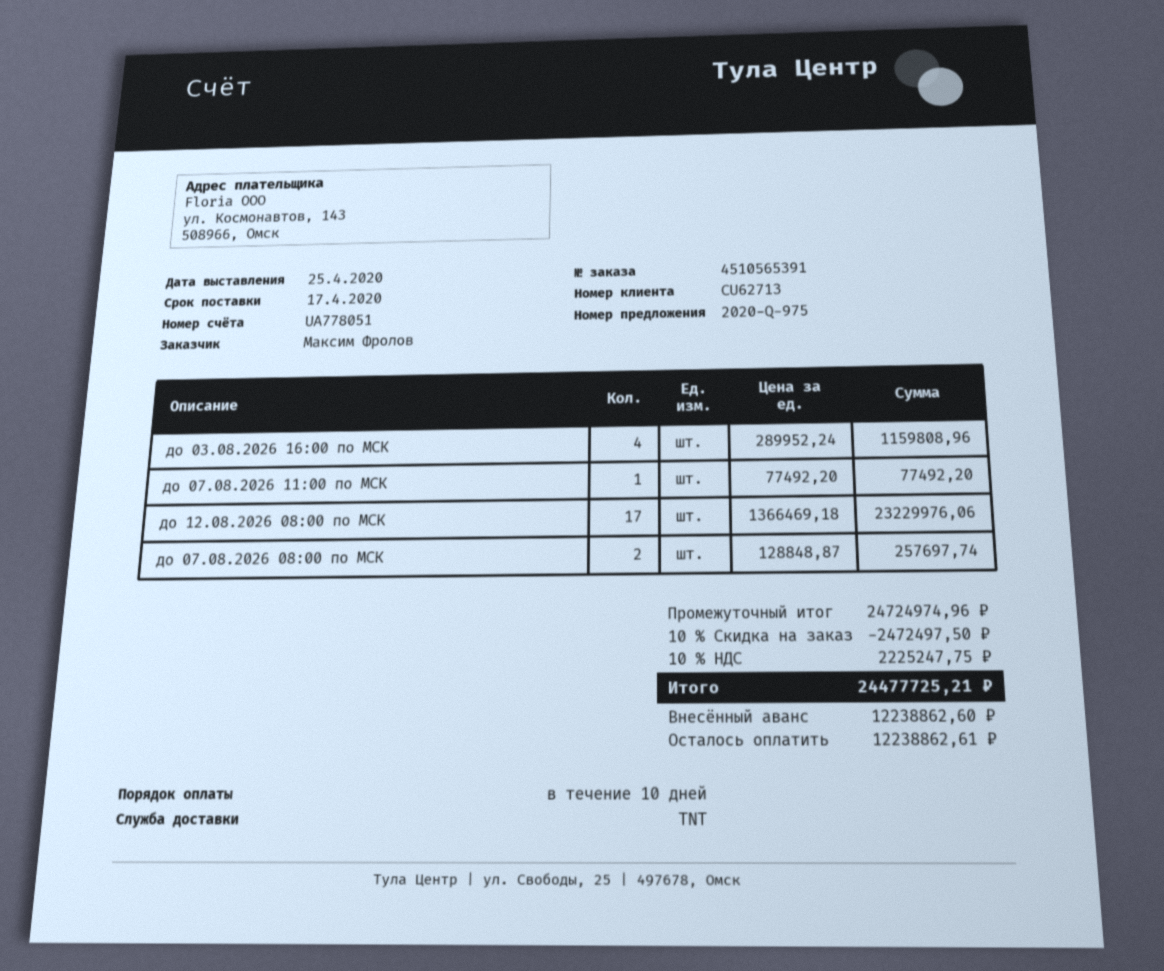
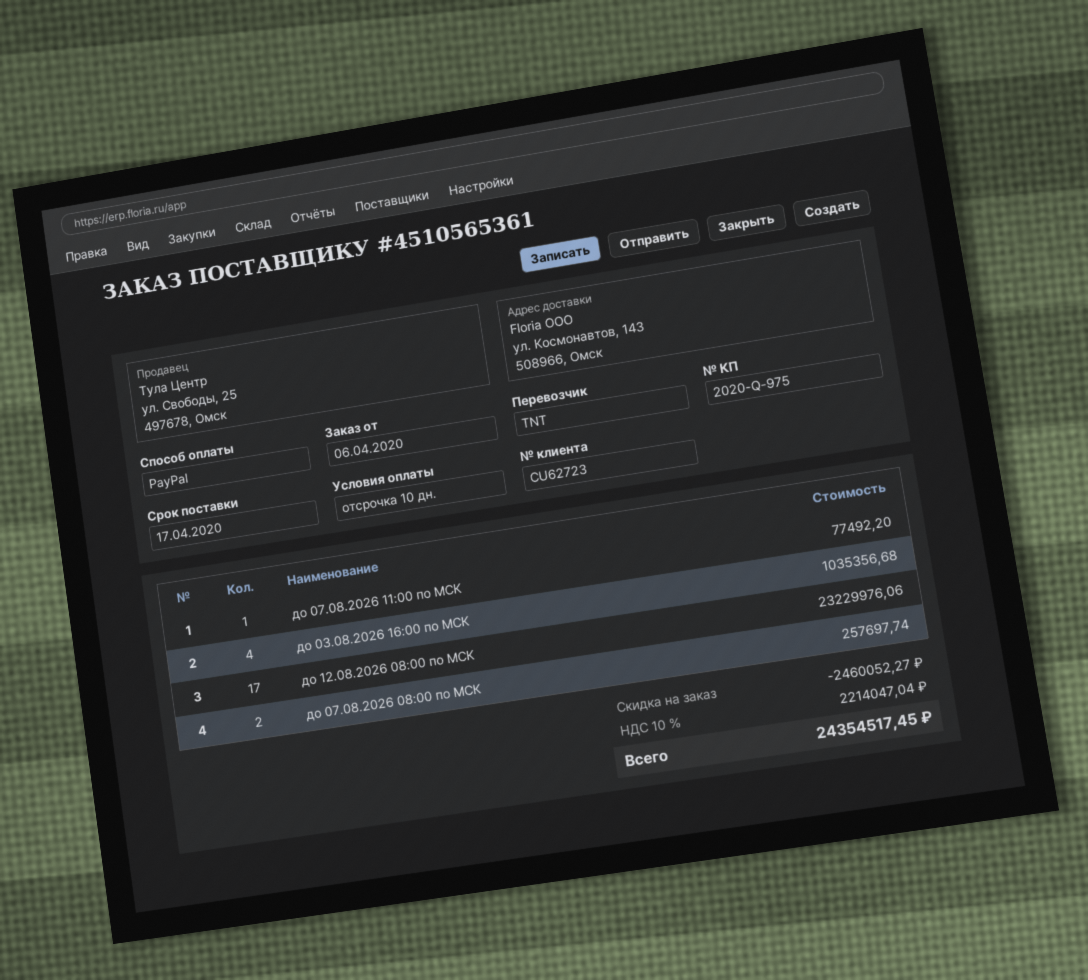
order number: 4510565391 -> 4510565361
customer number: CU62713 -> CU62723
до 03.08.2026 16:00 по МСК: 4 for 1159808.96 -> 4 for 1035356.68
discount: 2472497.50 -> 2460052.27
tax: 10% = 2225247.75 -> 10% = 2214047.04
total: 24477725.21 -> 24354517.45

